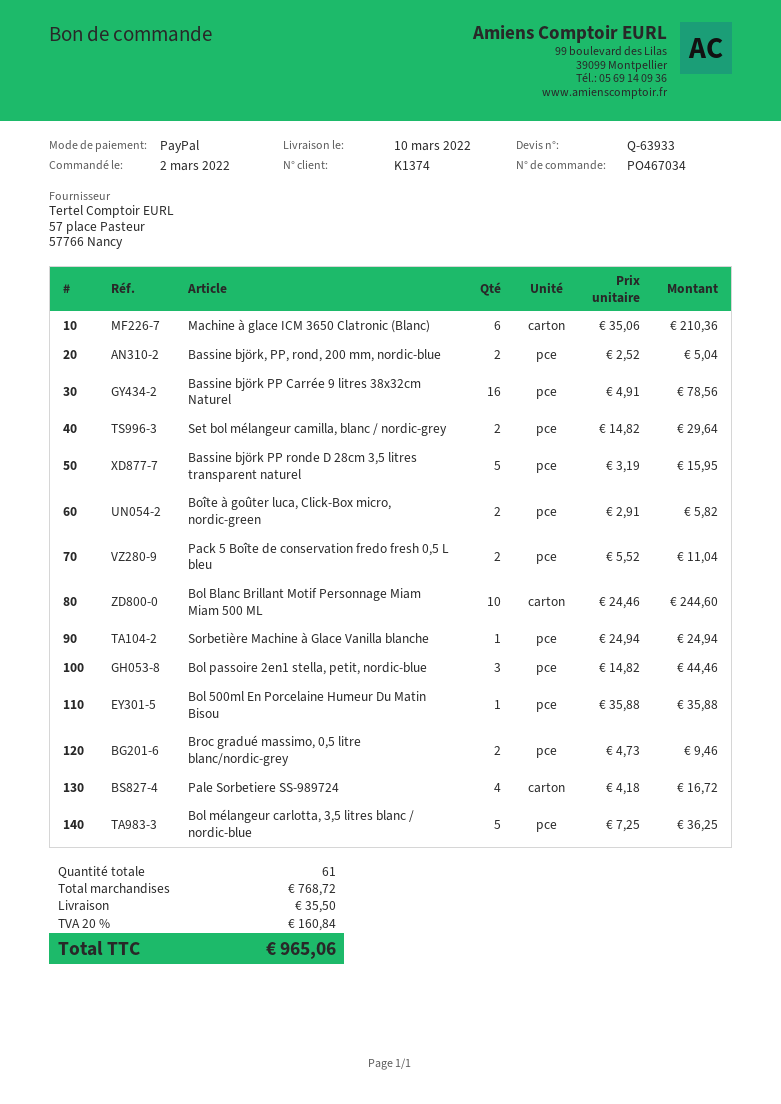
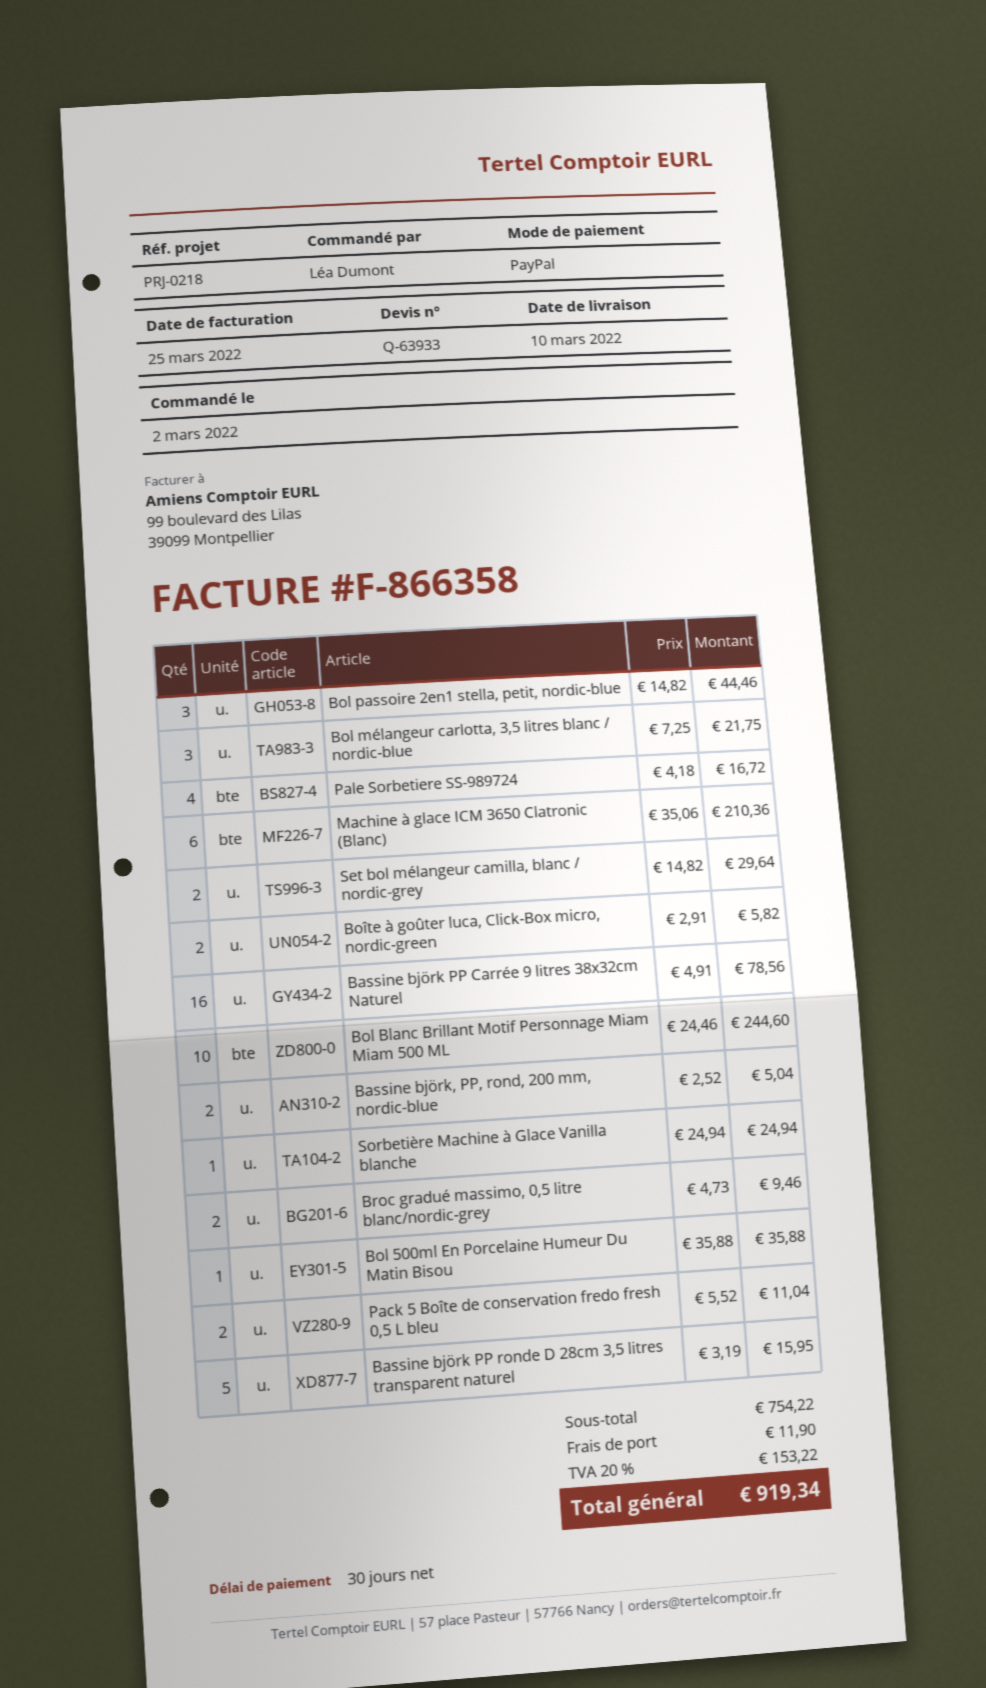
Bol mélangeur carlotta, 3,5 litres blanc / nordic-blue: 5 x 7.25 = 36.25 -> 3 x 7.25 = 21.75
subtotal: 768.72 -> 754.22
shipping: 35.50 -> 11.90
tax: 20% = 160.84 -> 20% = 153.22
total: 965.06 -> 919.34

